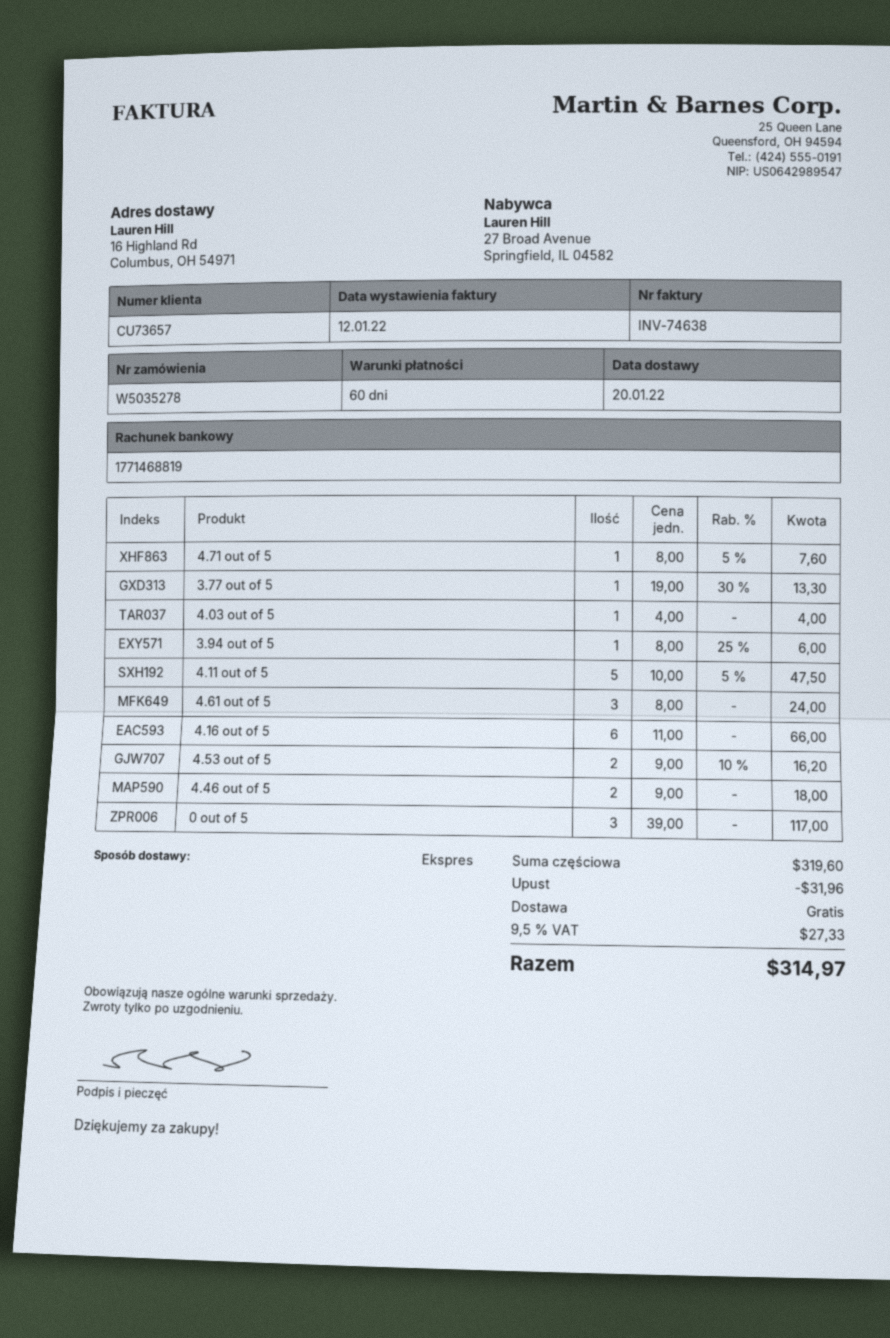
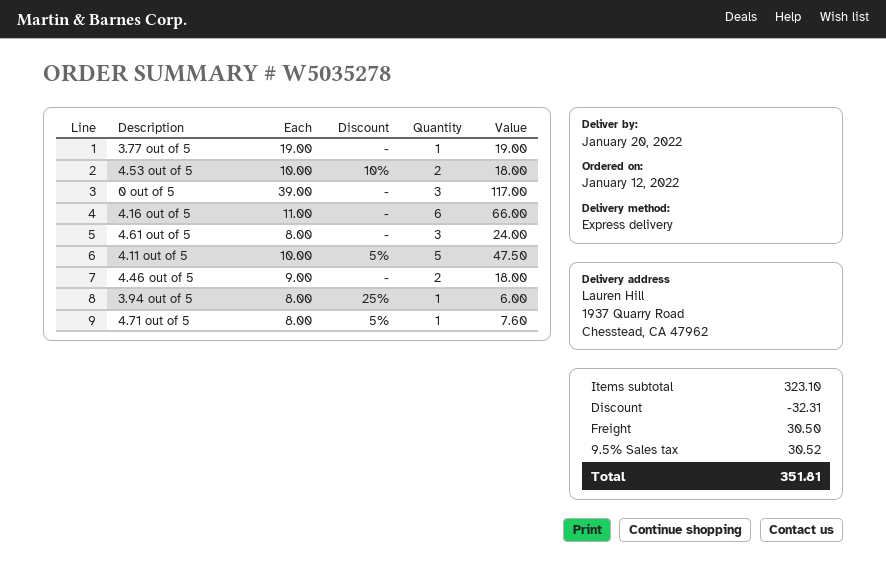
ship to: 16 Highland Rd, Columbus, OH 54971 -> 1937 Quarry Road, Chesstead, CA 47962
3.77 out of 5: 1 x 19.00 - 30% = 13.30 -> 1 x 19.00 = 19.00
4.03 out of 5: 1 x 4.00 = 4.00 -> none
4.53 out of 5: 2 x 9.00 - 10% = 16.20 -> 2 x 10.00 - 10% = 18.00
subtotal: 319.60 -> 323.10
discount: 31.96 -> 32.31
shipping: 0.00 -> 30.50
tax: 9.5% = 27.33 -> 9.5% = 30.52
total: 314.97 -> 351.81

